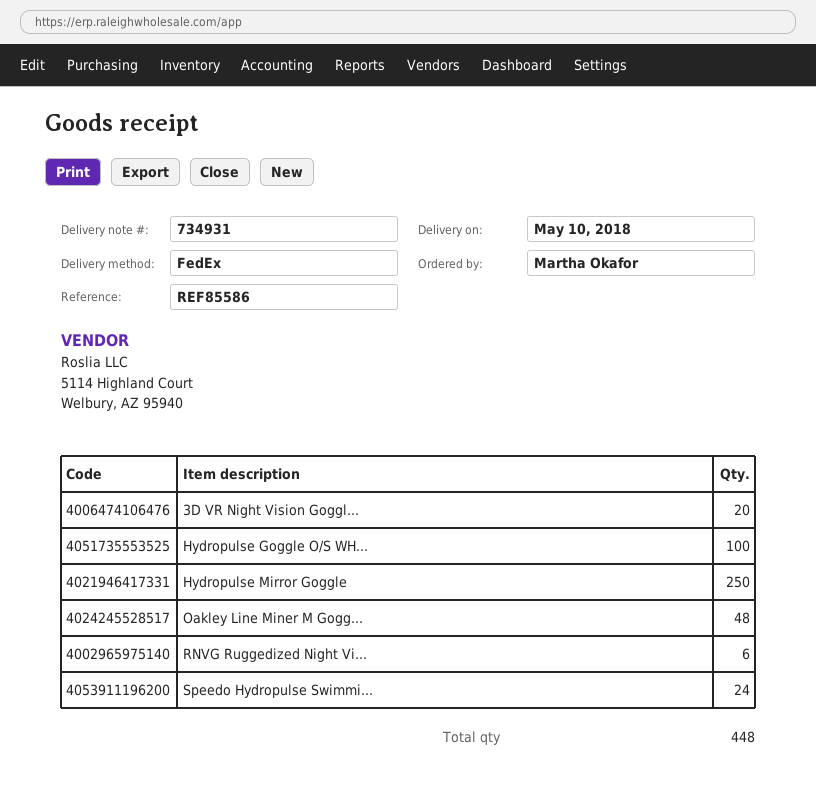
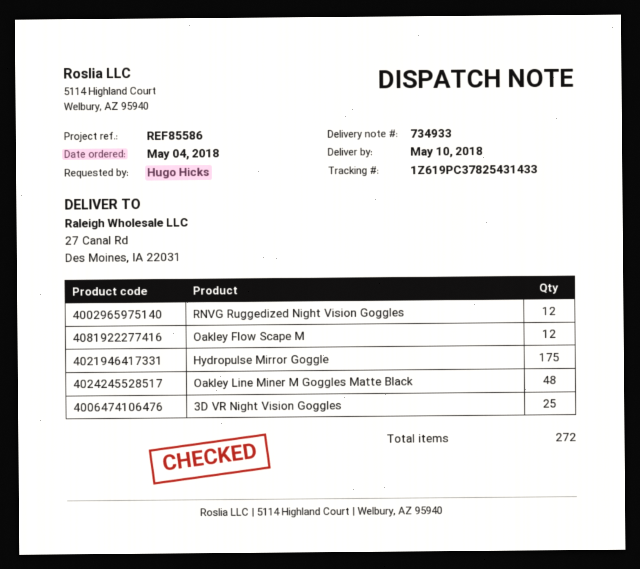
delivery note number: 734931 -> 734933
ordered by: Martha Okafor -> Hugo Hicks
3D VR Night Vision Goggl...: 20 -> 25
Hydropulse Goggle O/S WH...: 100 -> none
Hydropulse Mirror Goggle: 250 -> 175
RNVG Ruggedized Night Vi...: 6 -> 12
Speedo Hydropulse Swimmi...: 24 -> none
Oakley Flow Scape M: none -> 12
total quantity: 448 -> 272

